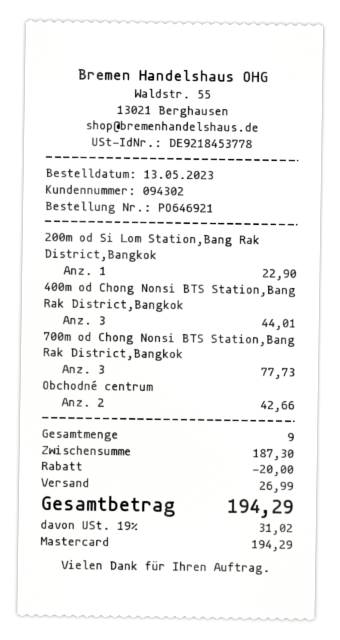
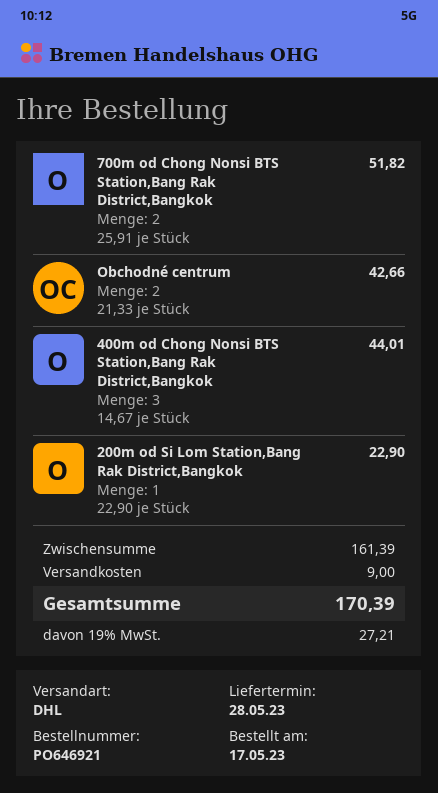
order date: 2023-05-13 -> 2023-05-17
700m od Chong Nonsi BTS Station,Bang Rak District,Bangkok: 3 for 77.73 -> 2 for 51.82
subtotal: 187.30 -> 161.39
discount: 20.00 -> none
shipping: 26.99 -> 9.00
tax: 19% = 31.02 -> 19% = 27.21
total: 194.29 -> 170.39

